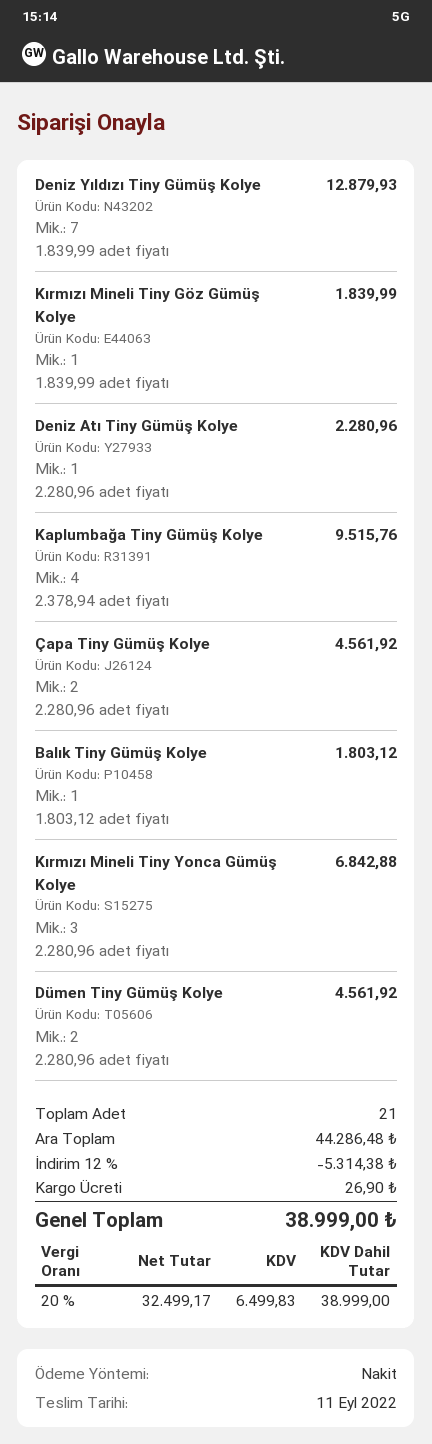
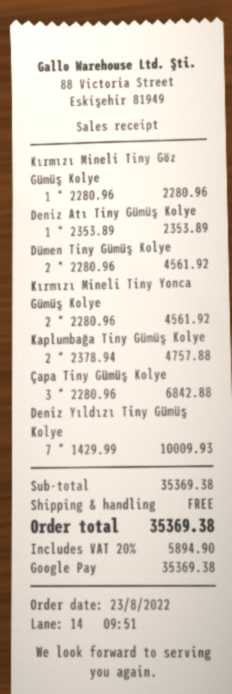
payment method: cash -> Google Pay
Deniz Yıldızı Tiny Gümüş Kolye: 7 x 1839.99 = 12879.93 -> 7 x 1429.99 = 10009.93
Kırmızı Mineli Tiny Göz Gümüş Kolye: 1 x 1839.99 = 1839.99 -> 1 x 2280.96 = 2280.96
Deniz Atı Tiny Gümüş Kolye: 1 x 2280.96 = 2280.96 -> 1 x 2353.89 = 2353.89
Kaplumbağa Tiny Gümüş Kolye: 4 x 2378.94 = 9515.76 -> 2 x 2378.94 = 4757.88
Çapa Tiny Gümüş Kolye: 2 x 2280.96 = 4561.92 -> 3 x 2280.96 = 6842.88
Balık Tiny Gümüş Kolye: 1 x 1803.12 = 1803.12 -> none
Kırmızı Mineli Tiny Yonca Gümüş Kolye: 3 x 2280.96 = 6842.88 -> 2 x 2280.96 = 4561.92
subtotal: 44286.48 -> 35369.38
discount: 12% = 5314.38 -> none
shipping: 26.90 -> 0.00
tax: 20% = 6499.83 -> 20% = 5894.90
total: 38999.00 -> 35369.38

